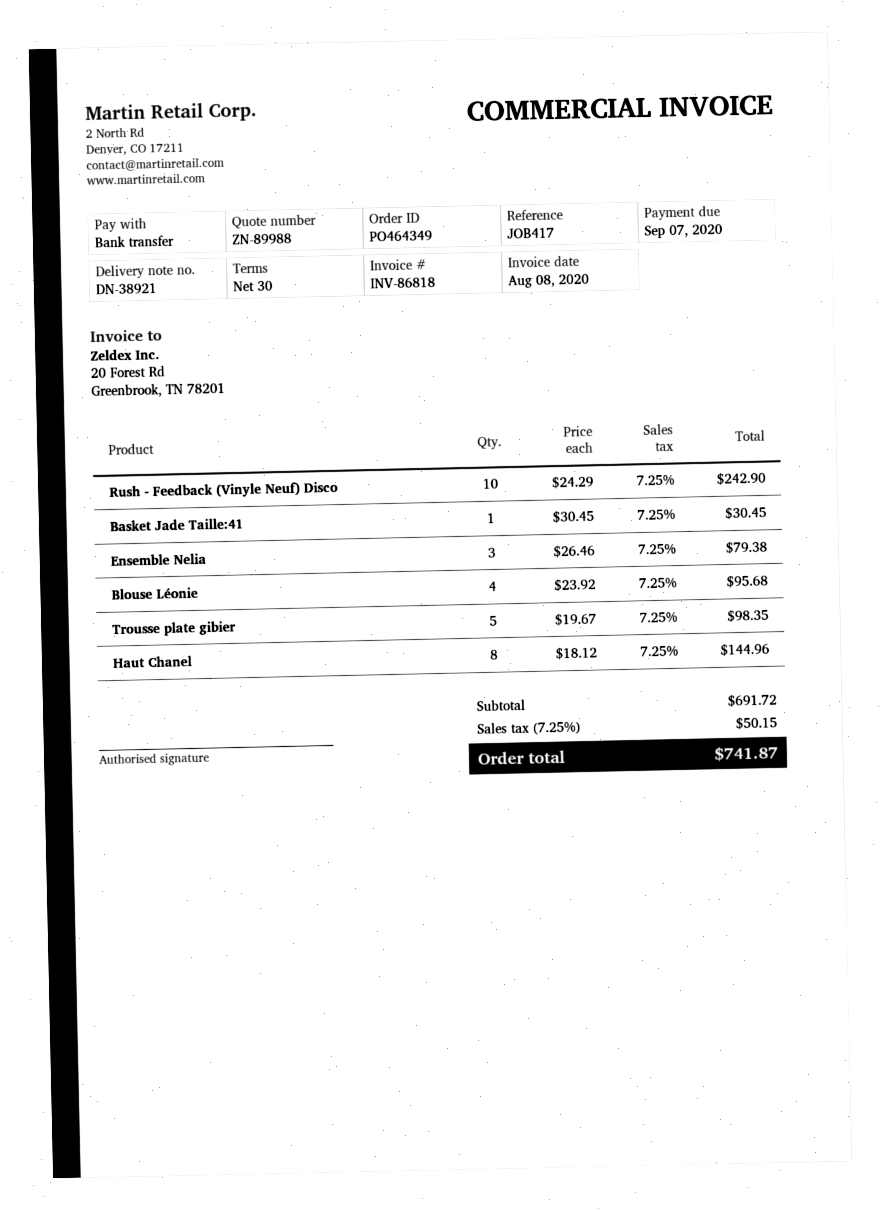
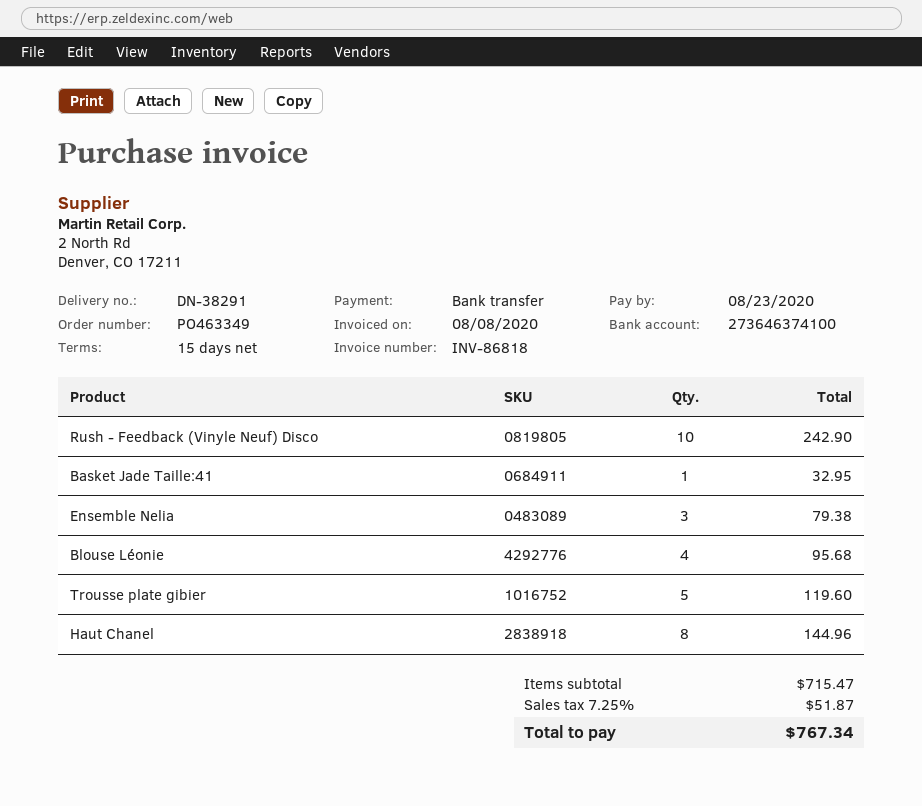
order number: PO464349 -> PO463349
delivery note number: DN-38921 -> DN-38291
payment terms: 30 days -> 15 days
due date: 2020-09-07 -> 2020-08-23
Basket Jade Taille:41: 1 for 30.45 -> 1 for 32.95
Trousse plate gibier: 5 for 98.35 -> 5 for 119.60
subtotal: 691.72 -> 715.47
tax: 7.25% = 50.15 -> 7.25% = 51.87
total: 741.87 -> 767.34

